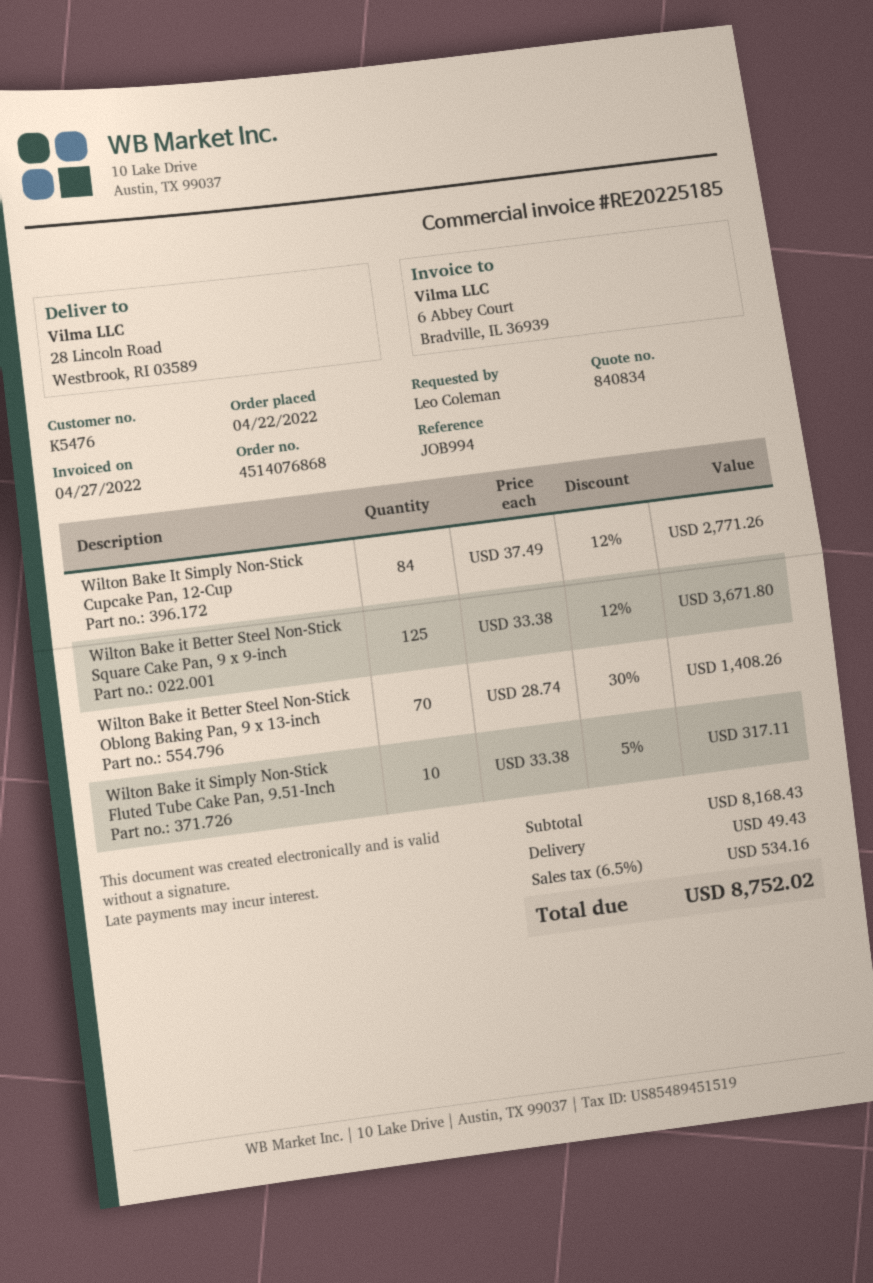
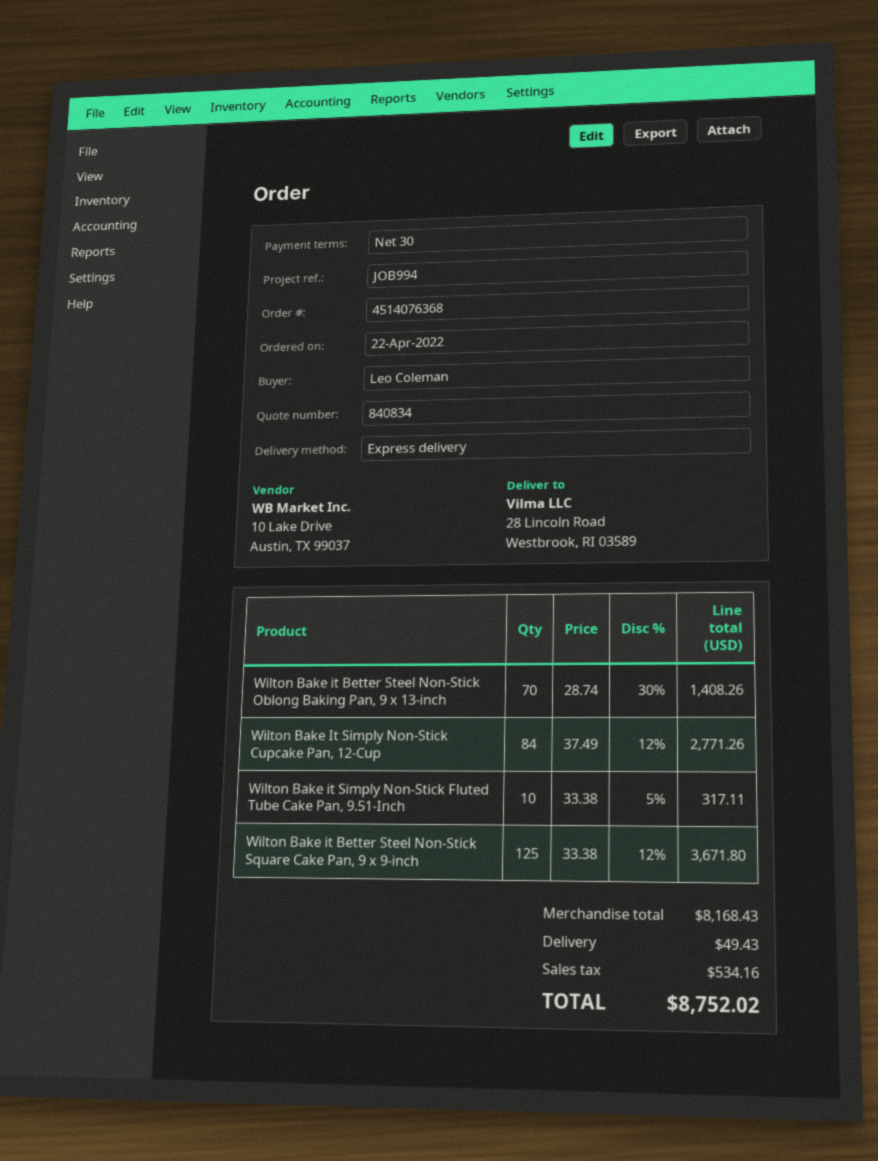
order number: 4514076868 -> 4514076368

